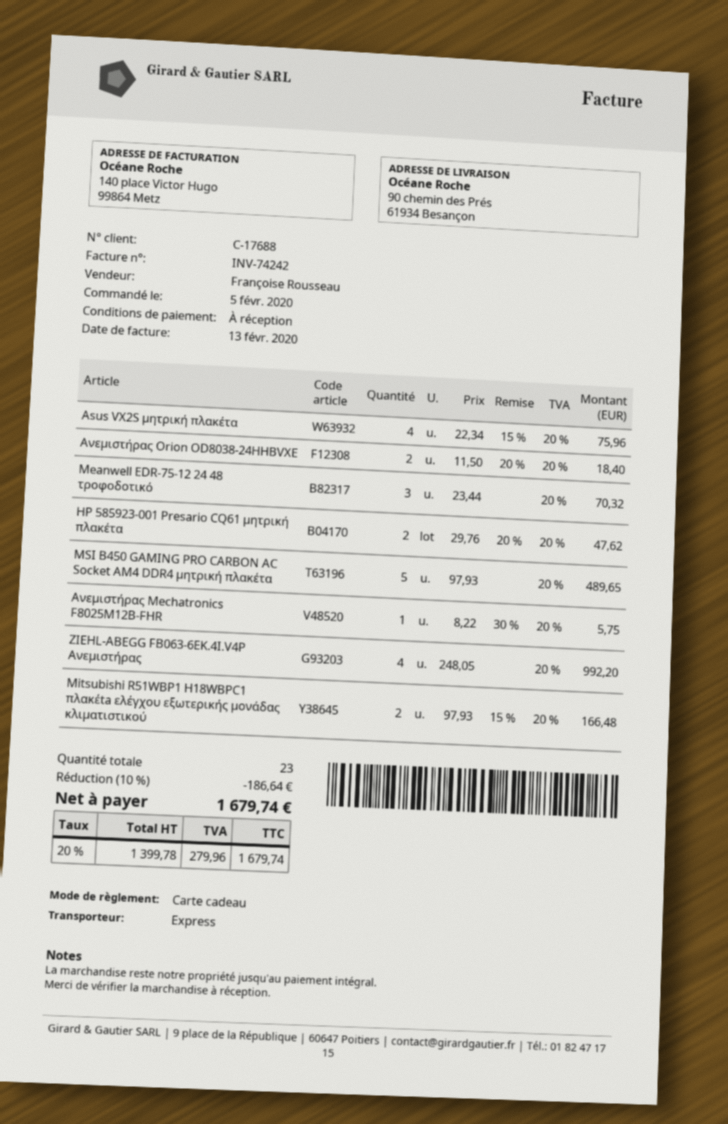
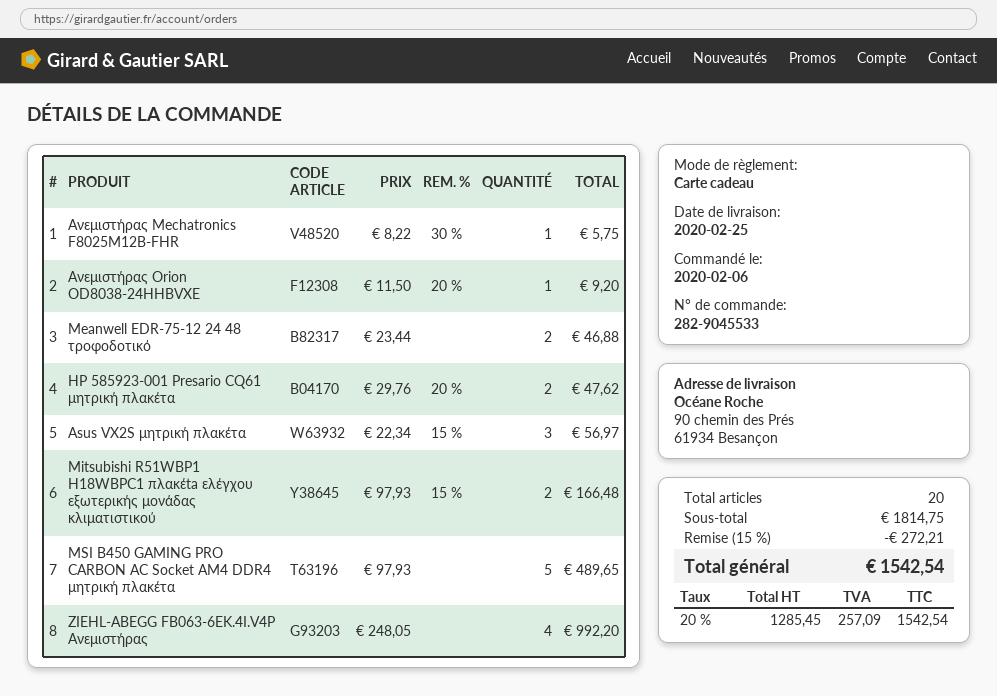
order date: 2020-02-05 -> 2020-02-06
Asus VX2S μητρική πλακέτα: 4 x 22.34 - 15% = 75.96 -> 3 x 22.34 - 15% = 56.97
Ανεμιστήρας Orion OD8038-24HHBVXE: 2 x 11.50 - 20% = 18.40 -> 1 x 11.50 - 20% = 9.20
Meanwell EDR-75-12 24 48 τροφοδοτικό: 3 x 23.44 = 70.32 -> 2 x 23.44 = 46.88
total quantity: 23 -> 20
discount: 10% = 186.64 -> 15% = 272.21
net: 1399.78 -> 1285.45
tax: 20% = 279.96 -> 20% = 257.09
total: 1679.74 -> 1542.54

